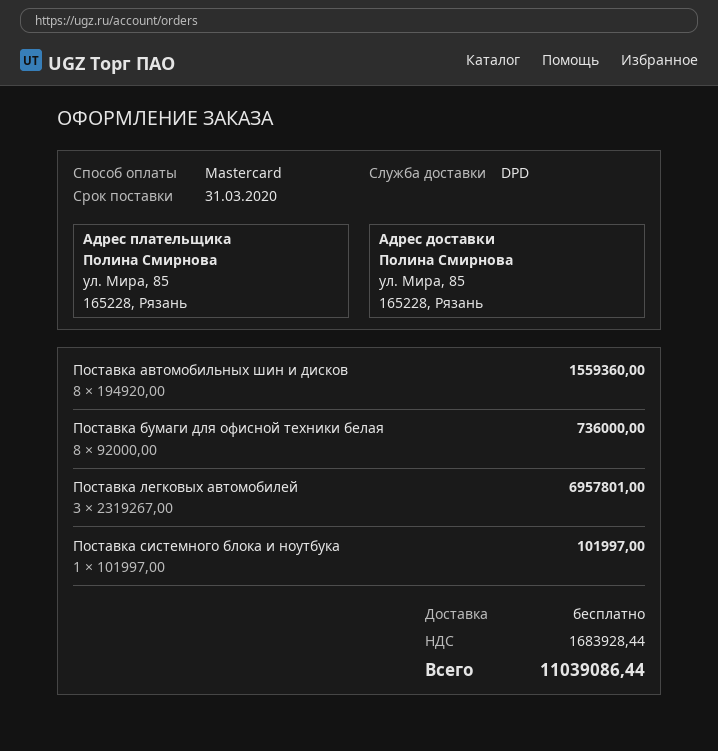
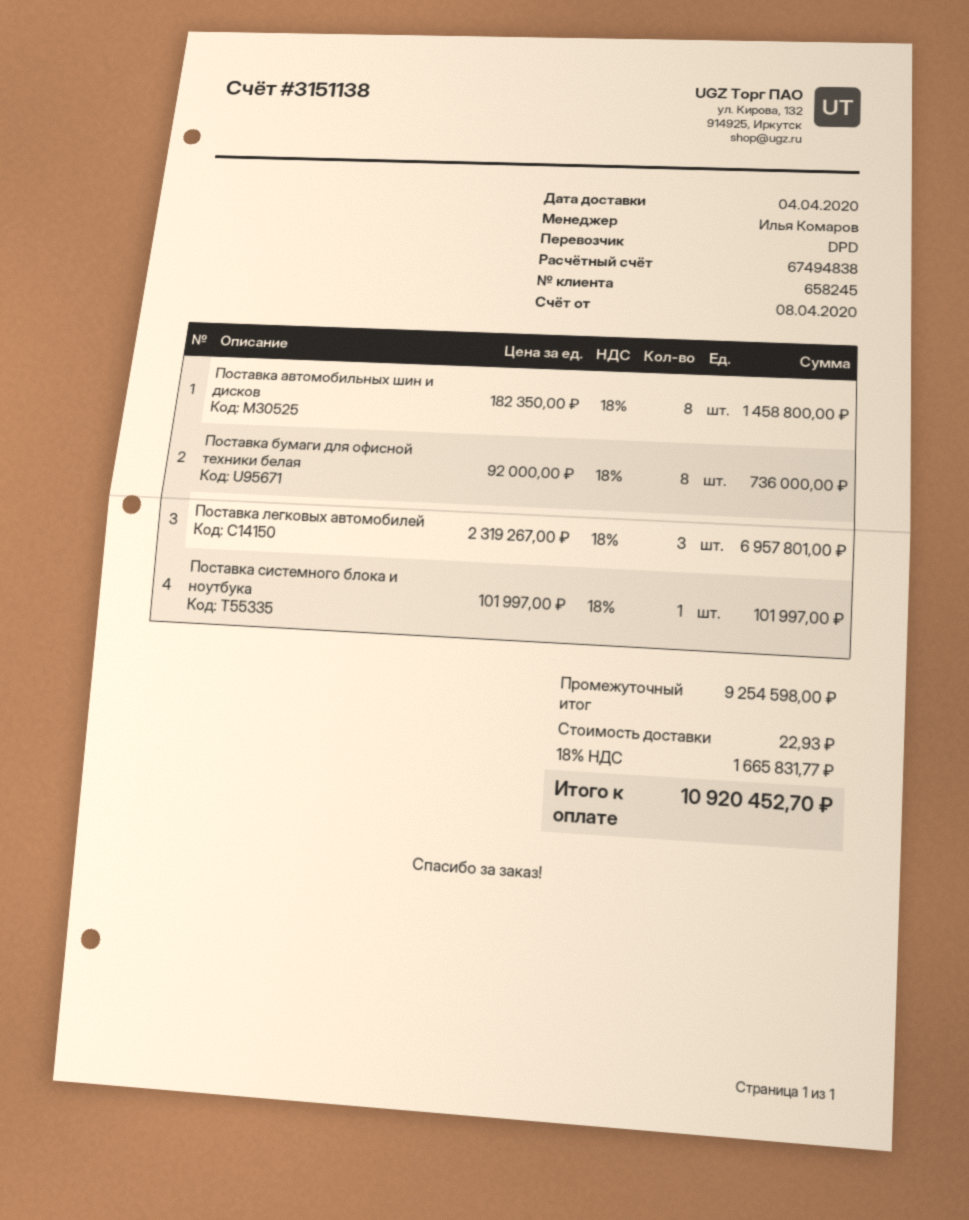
delivery date: 2020-03-31 -> 2020-04-04
Поставка автомобильных шин и дисков: 8 x 194920.00 = 1559360.00 -> 8 x 182350.00 = 1458800.00
shipping: 0.00 -> 22.93
tax: 1683928.44 -> 1665831.77
total: 11039086.44 -> 10920452.70

